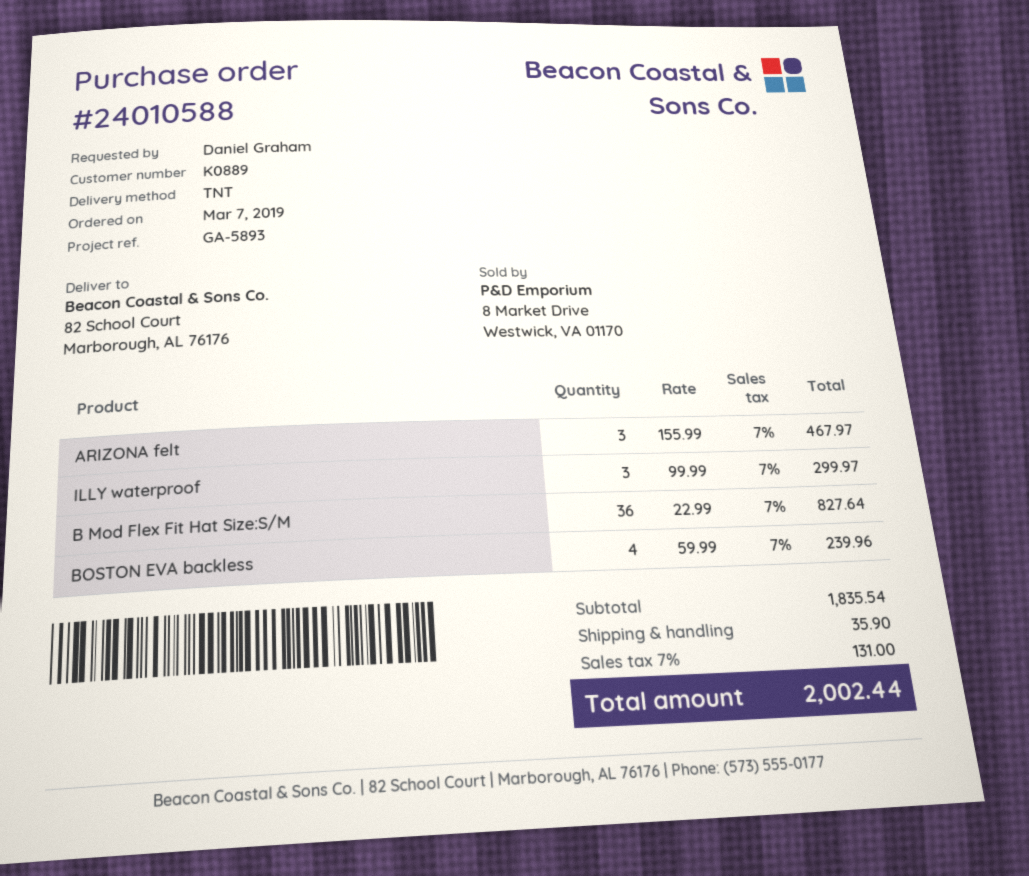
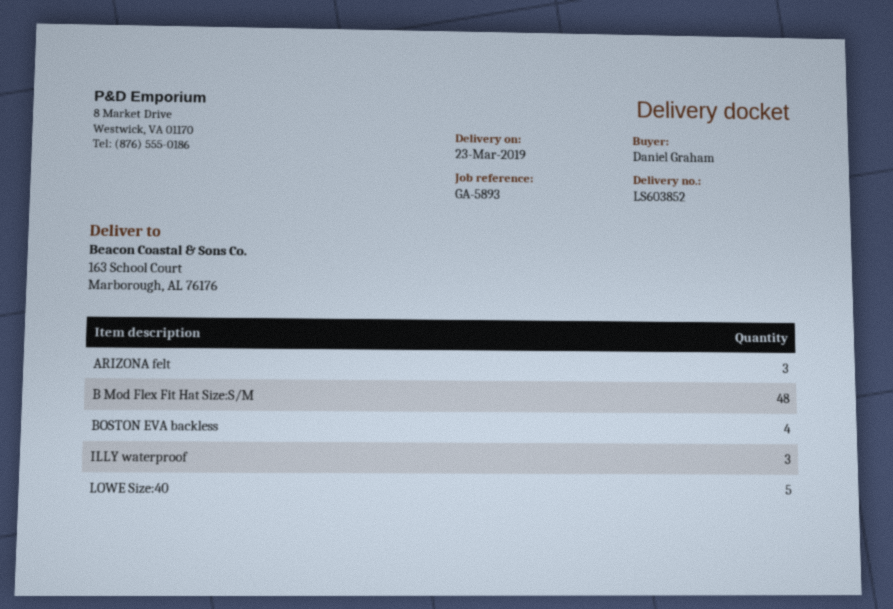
ship to: 82 School Court, Marborough, AL 76176 -> 163 School Court, Marborough, AL 76176
B Mod Flex Fit Hat Size:S/M: 36 -> 48
LOWE Size:40: none -> 5

